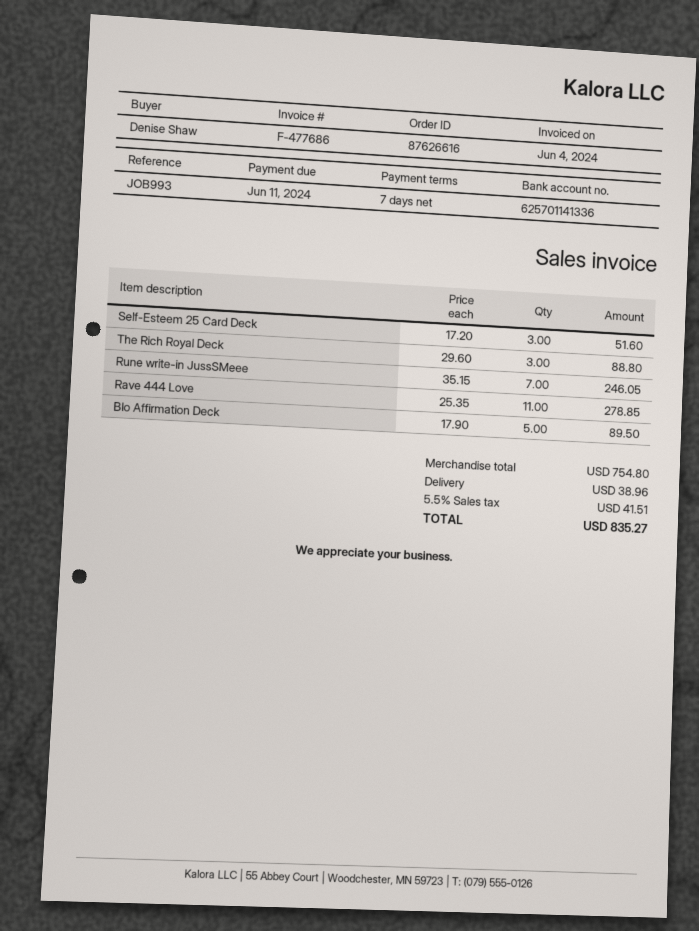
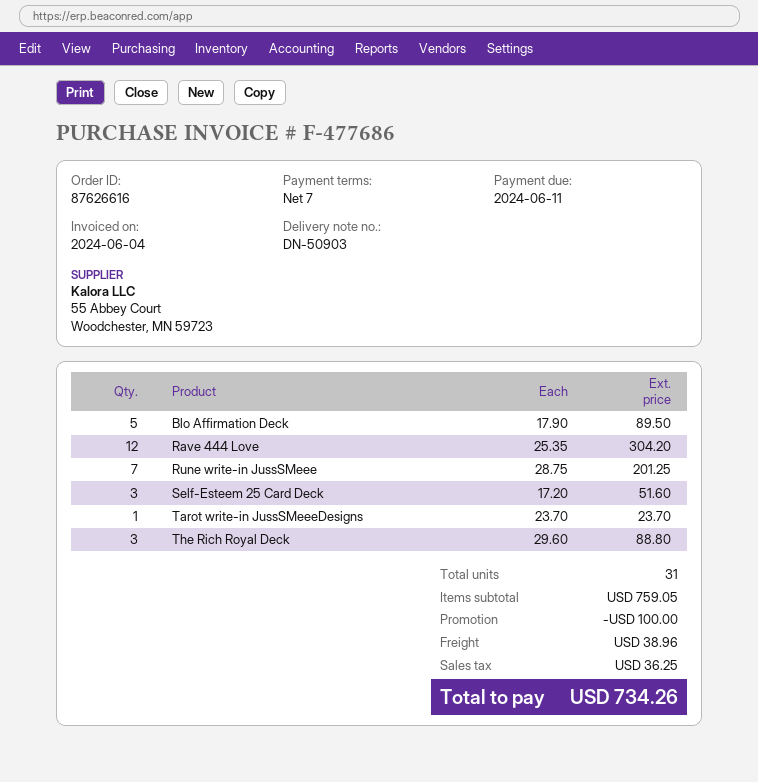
Rune write-in JussSMeee: 7 x 35.15 = 246.05 -> 7 x 28.75 = 201.25
Rave 444 Love: 11 x 25.35 = 278.85 -> 12 x 25.35 = 304.20
Tarot write-in JussSMeeeDesigns: none -> 1 x 23.70 = 23.70
subtotal: 754.80 -> 759.05
discount: none -> 100.00
tax: 41.51 -> 36.25
total: 835.27 -> 734.26

